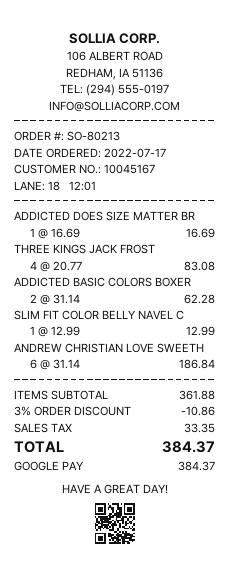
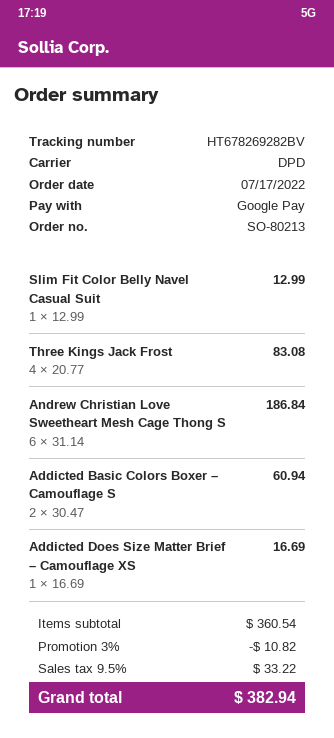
ADDICTED BASIC COLORS BOXER: 2 x 31.14 = 62.28 -> 2 x 30.47 = 60.94
subtotal: 361.88 -> 360.54
discount: 3% = 10.86 -> 3% = 10.82
tax: 33.35 -> 33.22
total: 384.37 -> 382.94

